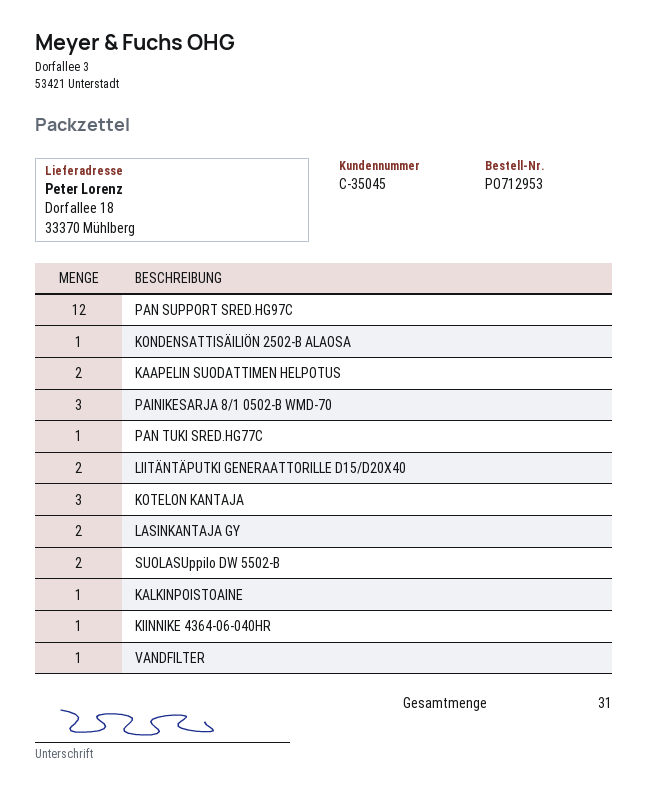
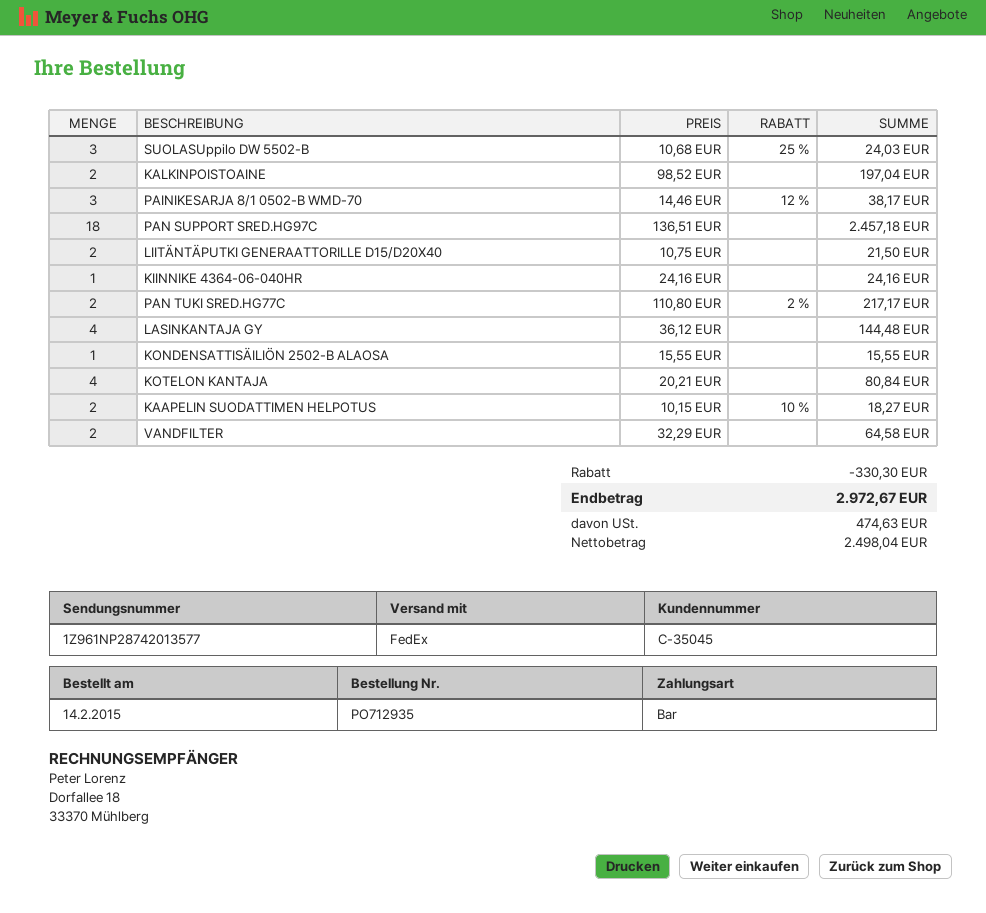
order number: PO712953 -> PO712935
PAN SUPPORT SRED.HG97C: 12 -> 18
PAN TUKI SRED.HG77C: 1 -> 2
KOTELON KANTAJA: 3 -> 4
LASINKANTAJA GY: 2 -> 4
SUOLASUppilo DW 5502-B: 2 -> 3
KALKINPOISTOAINE: 1 -> 2
VANDFILTER: 1 -> 2

